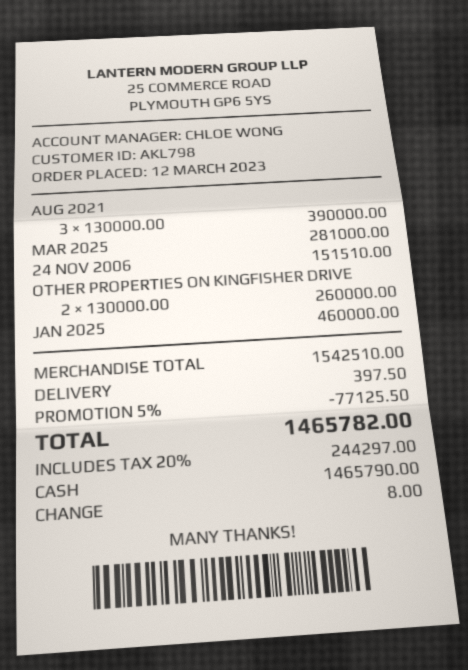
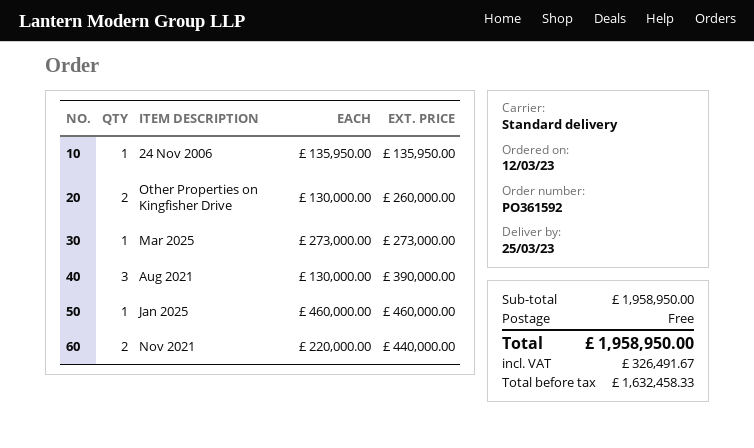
MAR 2025: 1 x 281000.00 = 281000.00 -> 1 x 273000.00 = 273000.00
24 NOV 2006: 1 x 151510.00 = 151510.00 -> 1 x 135950.00 = 135950.00
Nov 2021: none -> 2 x 220000.00 = 440000.00
subtotal: 1542510.00 -> 1958950.00
discount: 5% = 77125.50 -> none
shipping: 397.50 -> 0.00
tax: 244297.00 -> 326491.67
total: 1465782.00 -> 1958950.00

